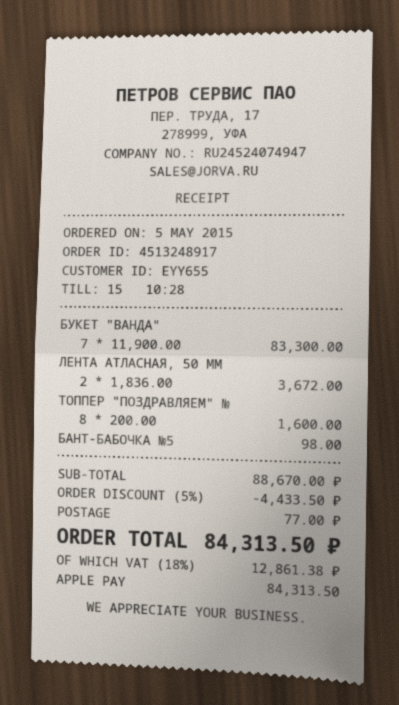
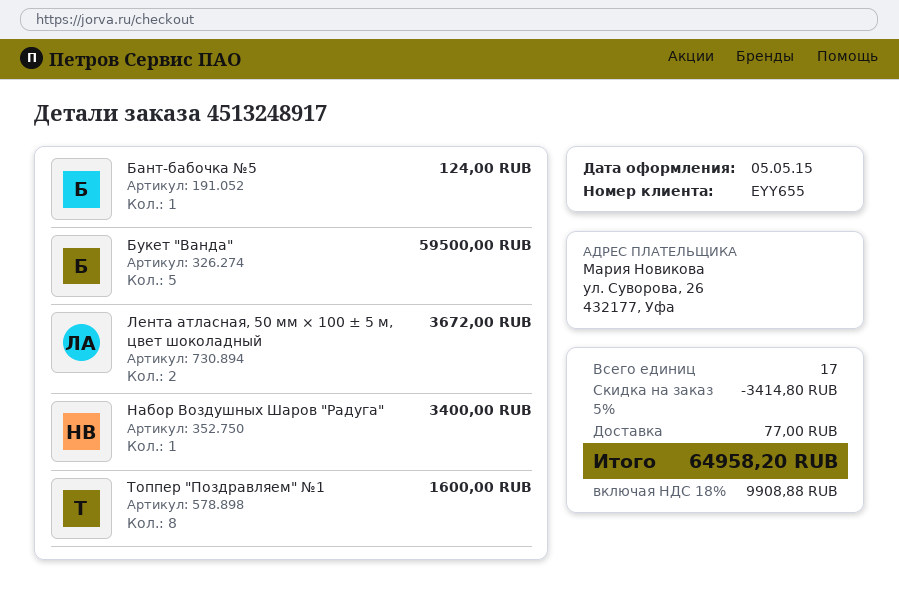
БУКЕТ "ВАНДА": 7 for 83300.00 -> 5 for 59500.00
БАНТ-БАБОЧКА №5: 1 for 98.00 -> 1 for 124.00
Набор Воздушных Шаров "Радуга": none -> 1 for 3400.00
discount: 5% = 4433.50 -> 5% = 3414.80
tax: 18% = 12861.38 -> 18% = 9908.88
total: 84313.50 -> 64958.20

